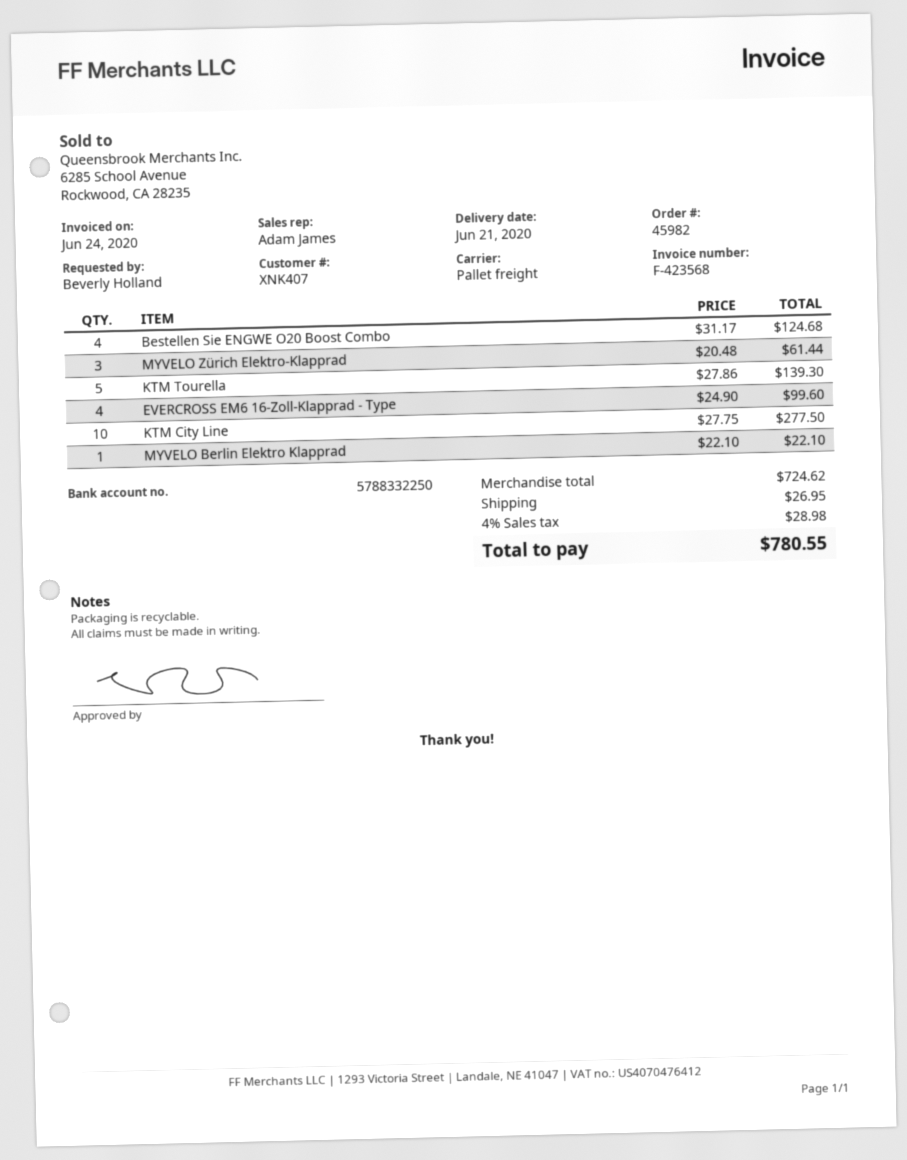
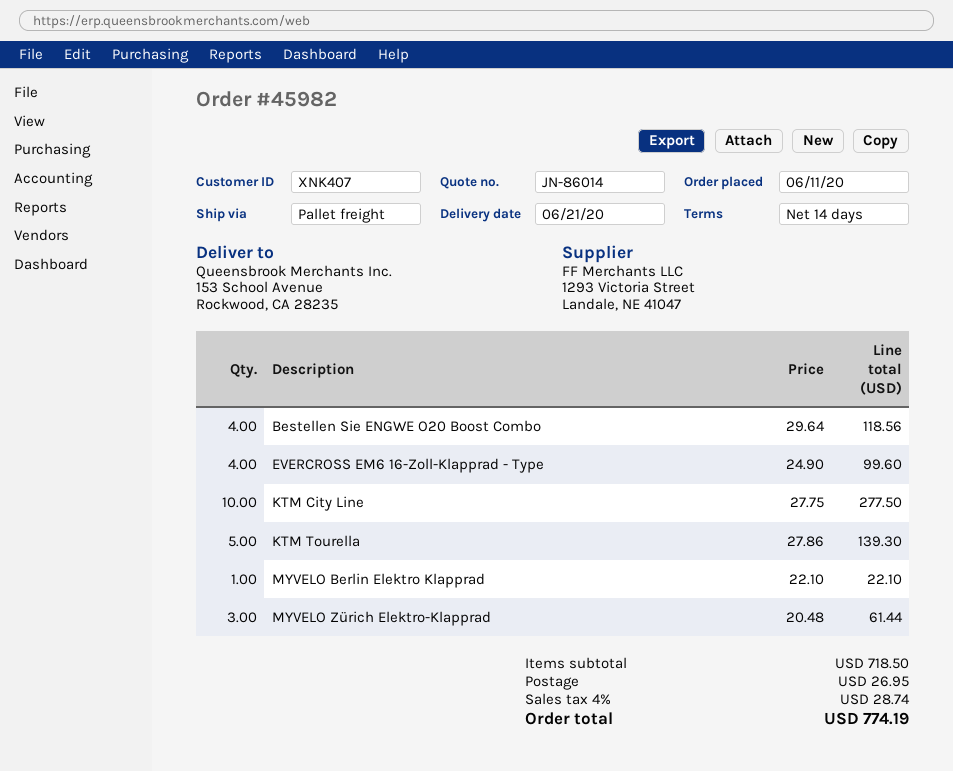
Bestellen Sie ENGWE O20 Boost Combo: 4 x 31.17 = 124.68 -> 4 x 29.64 = 118.56
subtotal: 724.62 -> 718.50
tax: 4% = 28.98 -> 4% = 28.74
total: 780.55 -> 774.19

